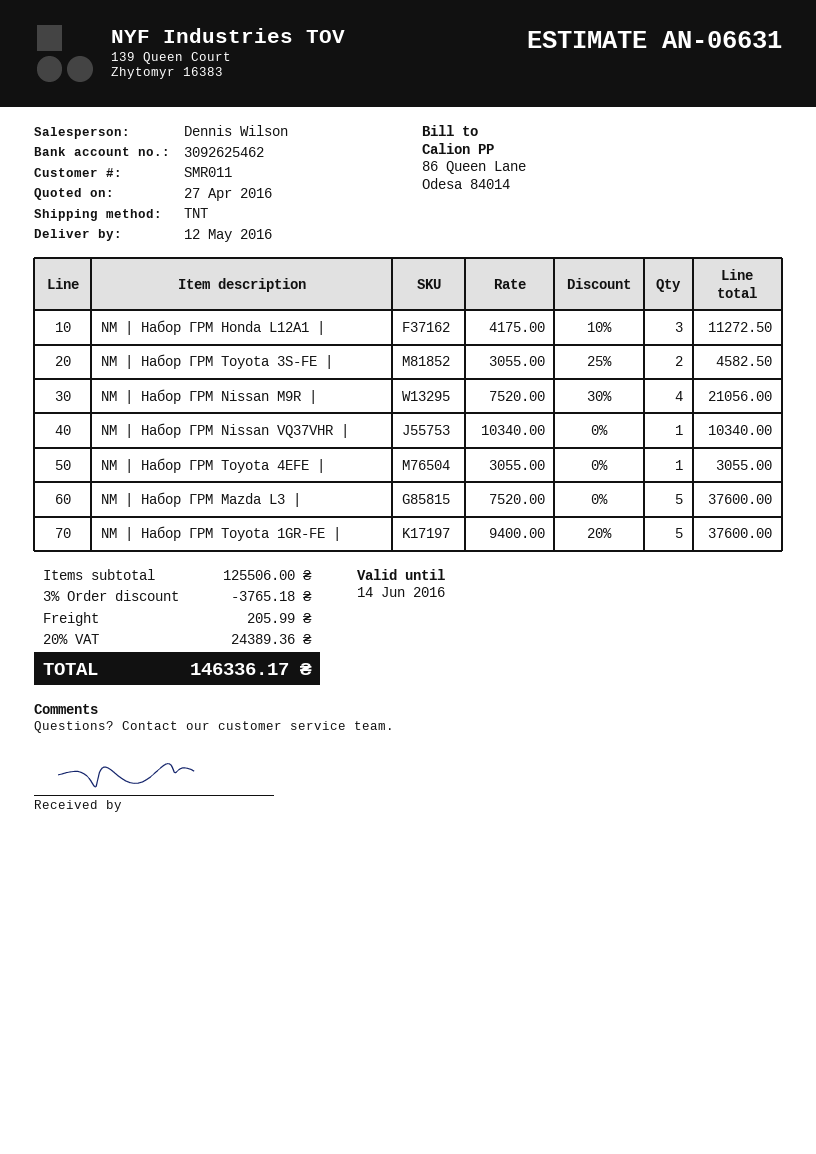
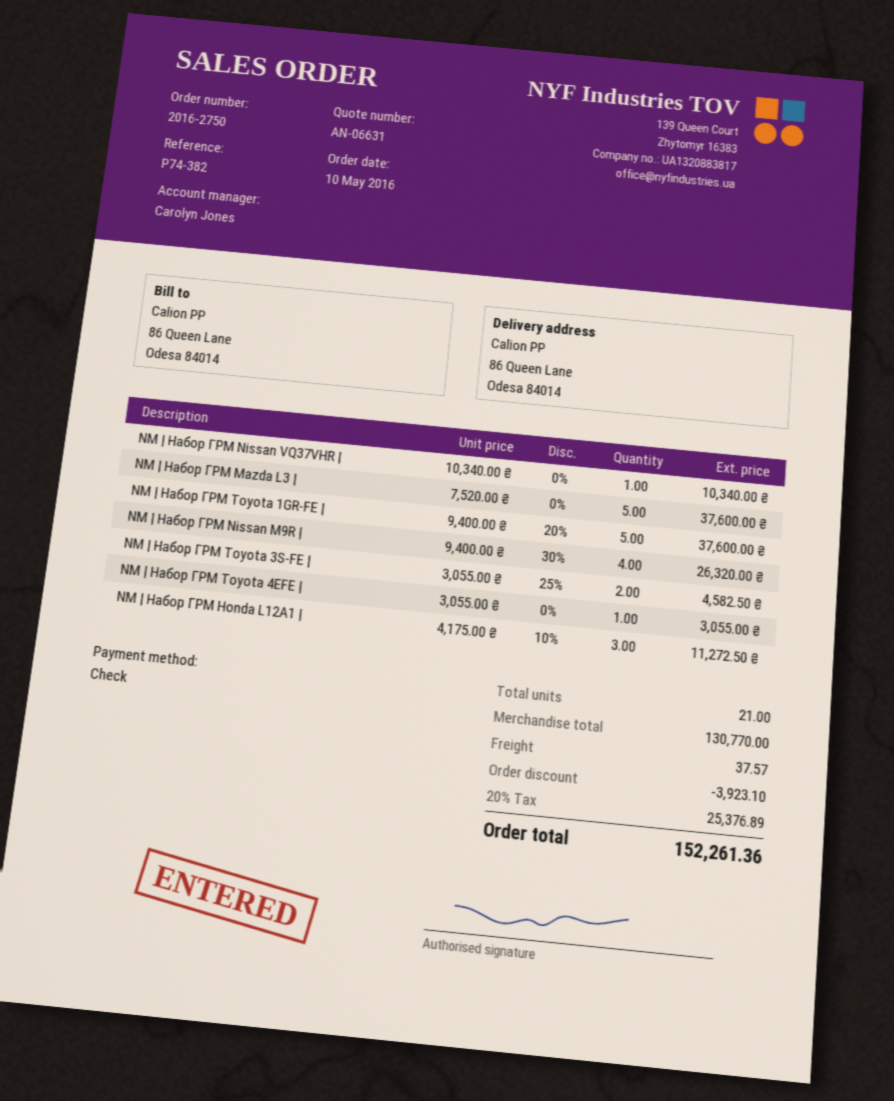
sales rep: Dennis Wilson -> Carolyn Jones
NM | Набор ГРМ Nissan M9R |: 4 x 7520.00 - 30% = 21056.00 -> 4 x 9400.00 - 30% = 26320.00
subtotal: 125506.00 -> 130770.00
discount: 3765.18 -> 3923.10
shipping: 205.99 -> 37.57
tax: 20% = 24389.36 -> 20% = 25376.89
total: 146336.17 -> 152261.36

